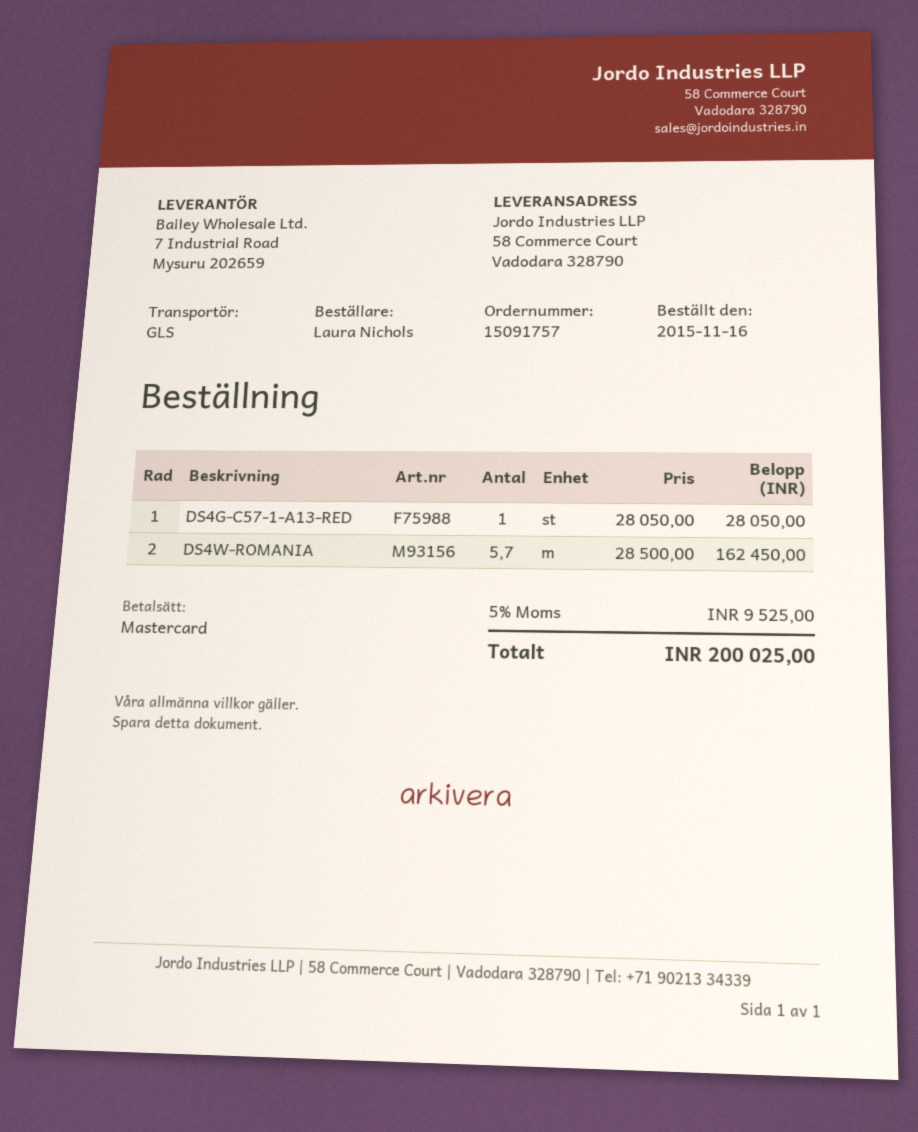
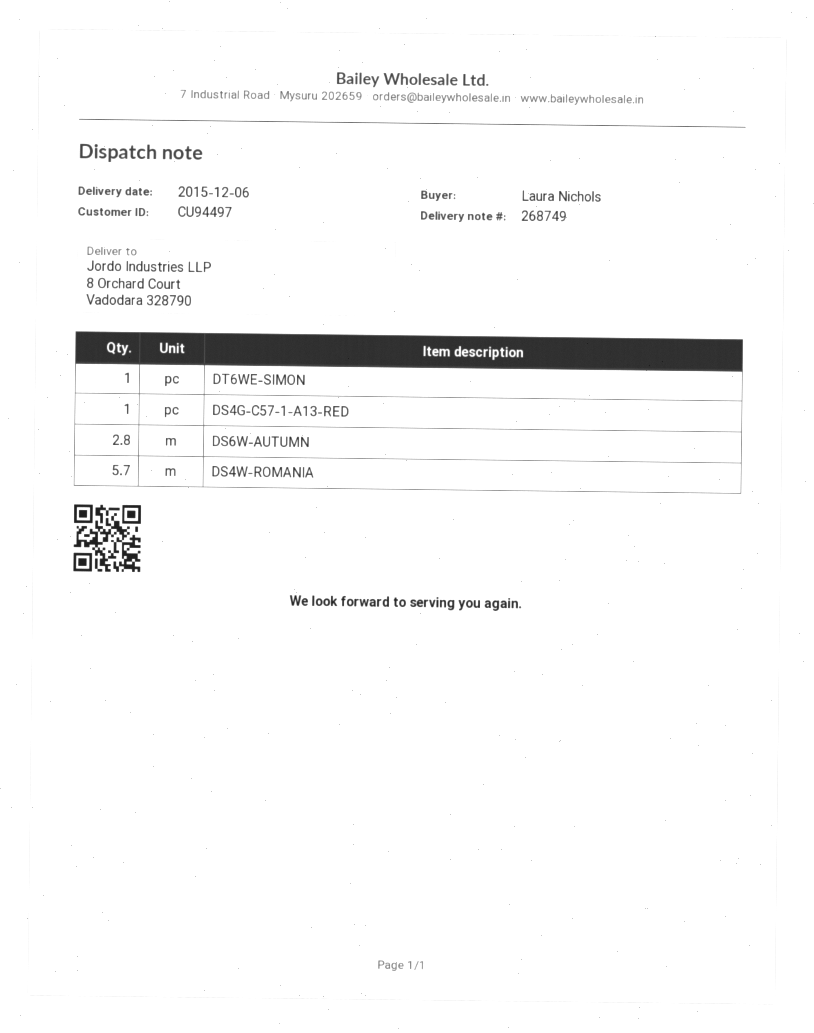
ship to: 58 Commerce Court, Vadodara 328790 -> 8 Orchard Court, Vadodara 328790
DT6WE-SIMON: none -> 1
DS6W-AUTUMN: none -> 2.8

